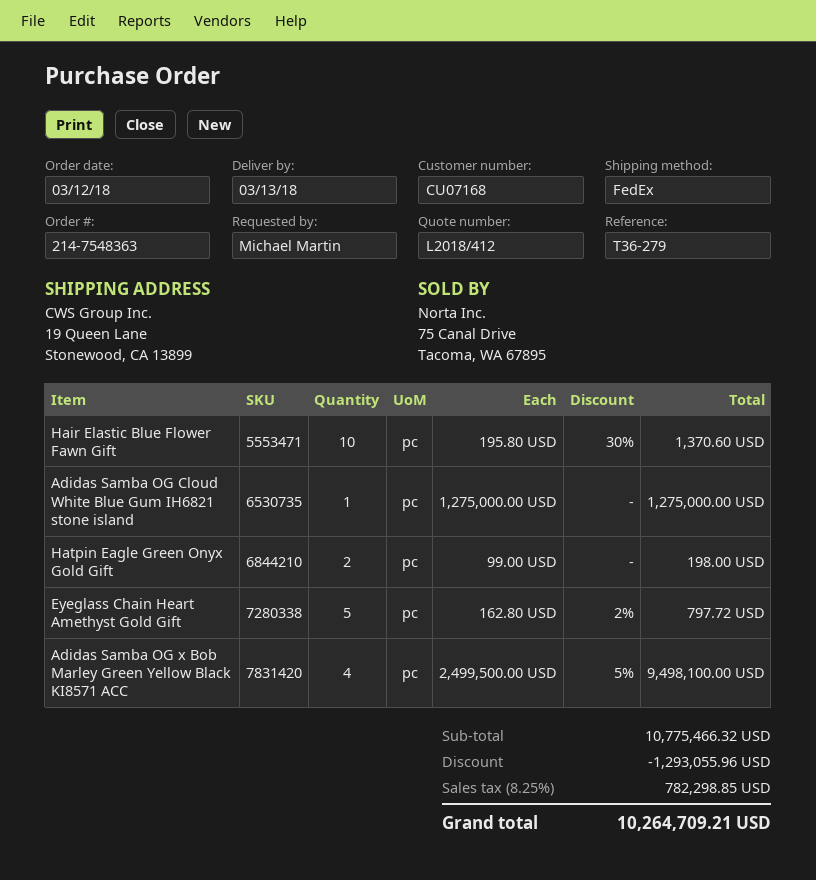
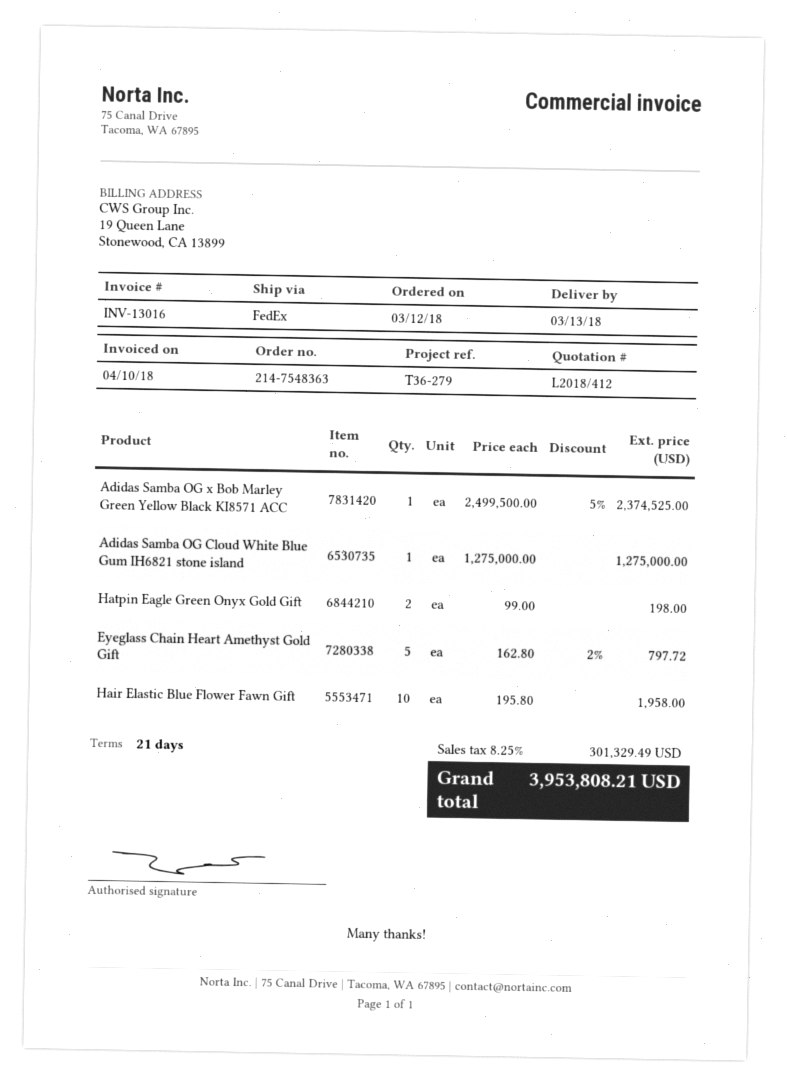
Hair Elastic Blue Flower Fawn Gift: 10 x 195.80 - 30% = 1370.60 -> 10 x 195.80 = 1958.00
Adidas Samba OG x Bob Marley Green Yellow Black KI8571 ACC: 4 x 2499500.00 - 5% = 9498100.00 -> 1 x 2499500.00 - 5% = 2374525.00
discount: 1293055.96 -> none
tax: 8.25% = 782298.85 -> 8.25% = 301329.49
total: 10264709.21 -> 3953808.21

